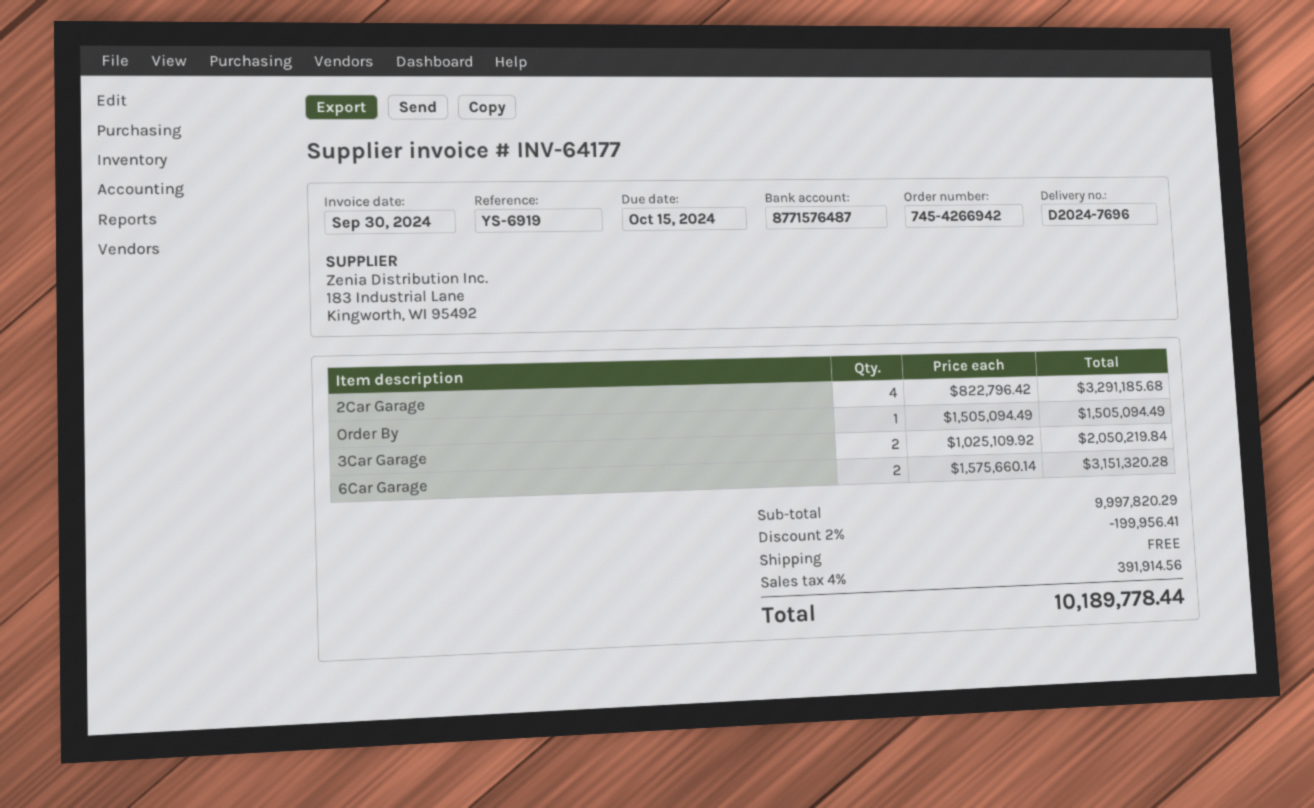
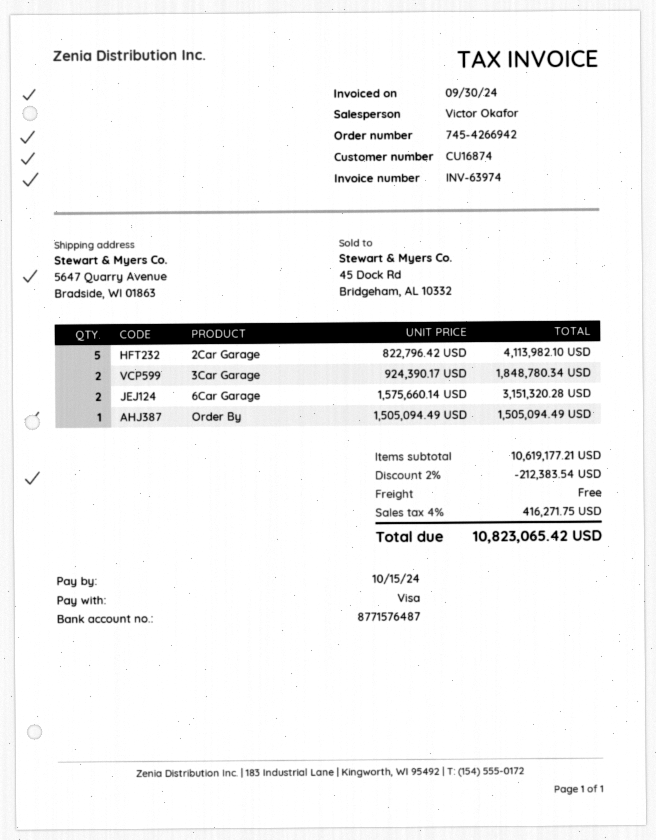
invoice number: INV-64177 -> INV-63974
2Car Garage: 4 x 822796.42 = 3291185.68 -> 5 x 822796.42 = 4113982.10
3Car Garage: 2 x 1025109.92 = 2050219.84 -> 2 x 924390.17 = 1848780.34
subtotal: 9997820.29 -> 10619177.21
discount: 2% = 199956.41 -> 2% = 212383.54
tax: 4% = 391914.56 -> 4% = 416271.75
total: 10189778.44 -> 10823065.42

